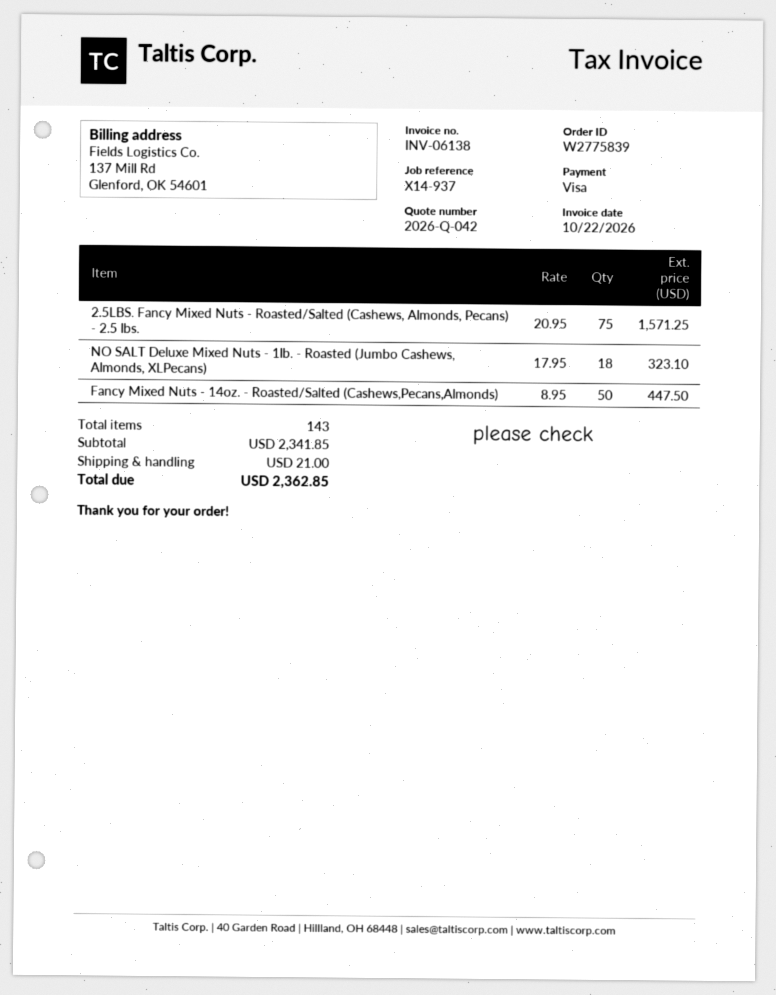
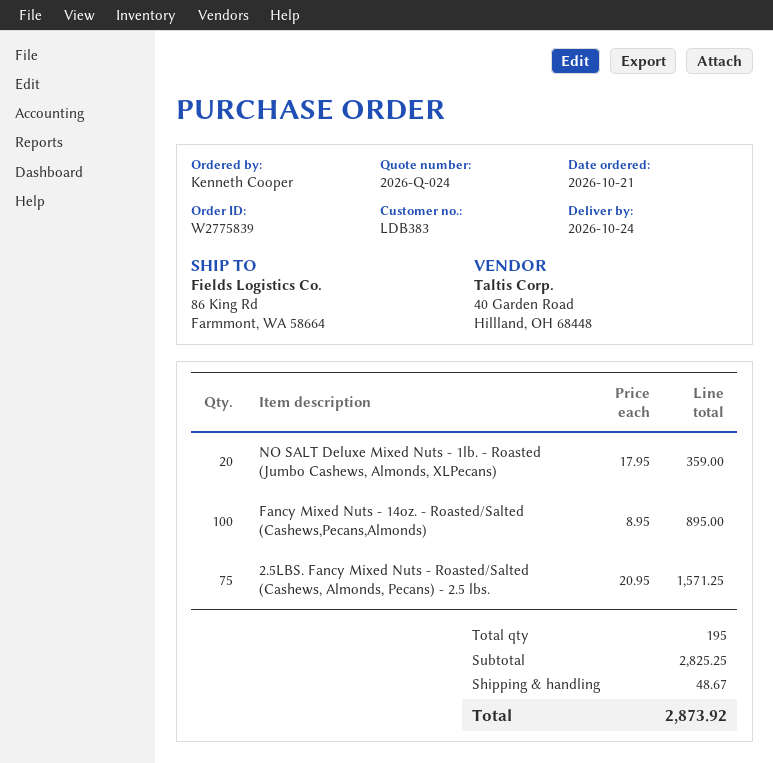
quote number: 2026-Q-042 -> 2026-Q-024
NO SALT Deluxe Mixed Nuts - 1lb. - Roasted (Jumbo Cashews, Almonds, XLPecans): 18 x 17.95 = 323.10 -> 20 x 17.95 = 359.00
Fancy Mixed Nuts - 14oz. - Roasted/Salted (Cashews,Pecans,Almonds): 50 x 8.95 = 447.50 -> 100 x 8.95 = 895.00
total quantity: 143 -> 195
subtotal: 2341.85 -> 2825.25
shipping: 21.00 -> 48.67
total: 2362.85 -> 2873.92

